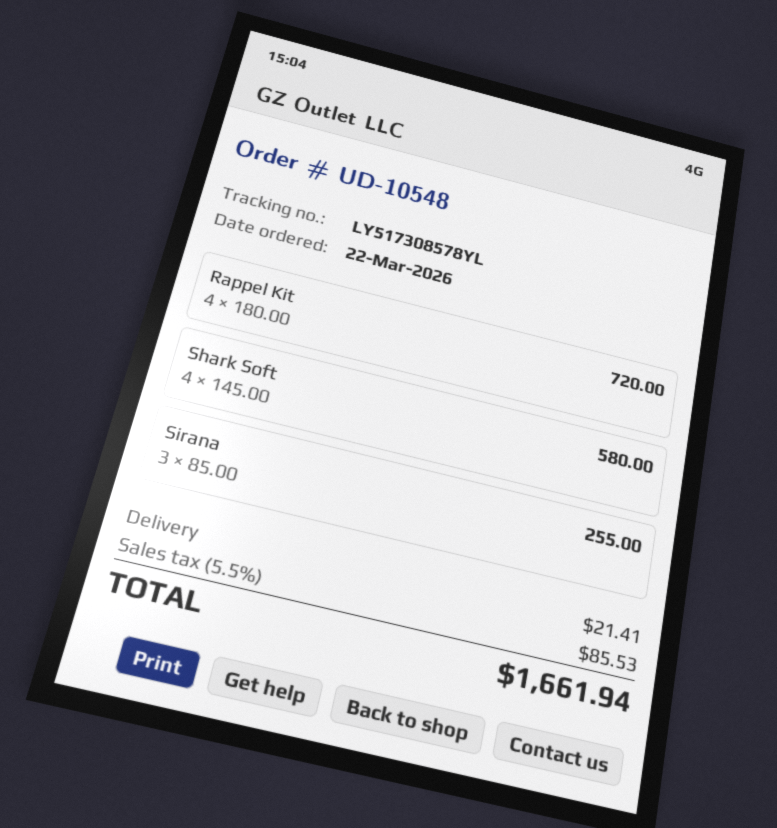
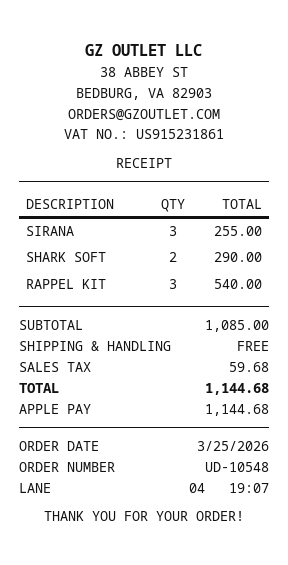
order date: 2026-03-22 -> 2026-03-25
Rappel Kit: 4 for 720.00 -> 3 for 540.00
Shark Soft: 4 for 580.00 -> 2 for 290.00
shipping: 21.41 -> 0.00
tax: 85.53 -> 59.68
total: 1661.94 -> 1144.68

